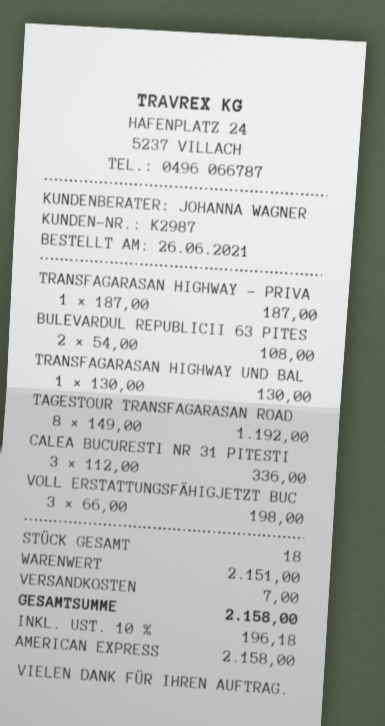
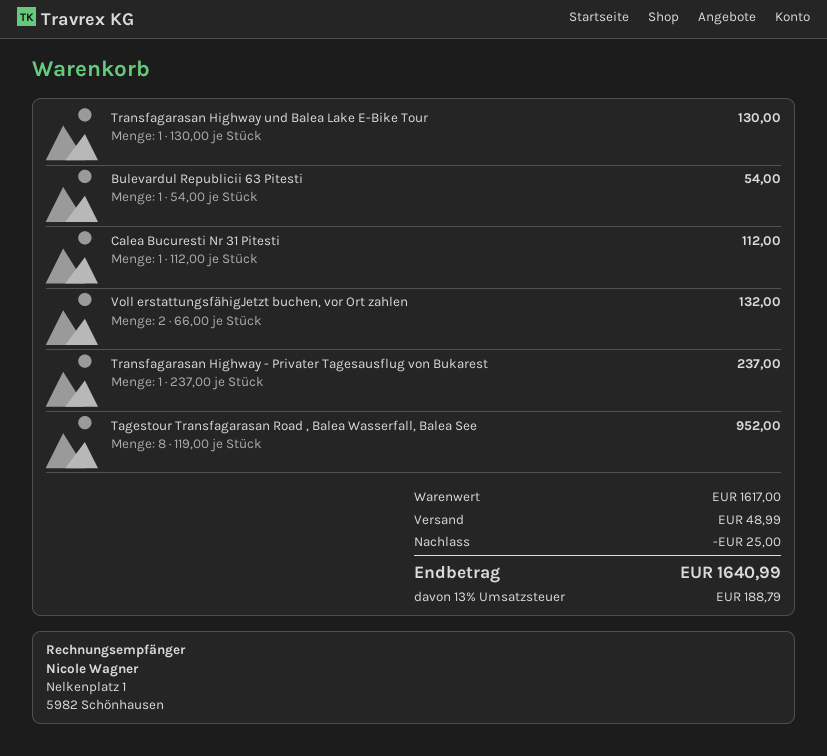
TRANSFAGARASAN HIGHWAY - PRIVA: 1 x 187.00 = 187.00 -> 1 x 237.00 = 237.00
BULEVARDUL REPUBLICII 63 PITES: 2 x 54.00 = 108.00 -> 1 x 54.00 = 54.00
TAGESTOUR TRANSFAGARASAN ROAD: 8 x 149.00 = 1192.00 -> 8 x 119.00 = 952.00
CALEA BUCURESTI NR 31 PITESTI: 3 x 112.00 = 336.00 -> 1 x 112.00 = 112.00
VOLL ERSTATTUNGSFÄHIGJETZT BUC: 3 x 66.00 = 198.00 -> 2 x 66.00 = 132.00
subtotal: 2151.00 -> 1617.00
discount: none -> 25.00
shipping: 7.00 -> 48.99
tax: 10% = 196.18 -> 13% = 188.79
total: 2158.00 -> 1640.99

